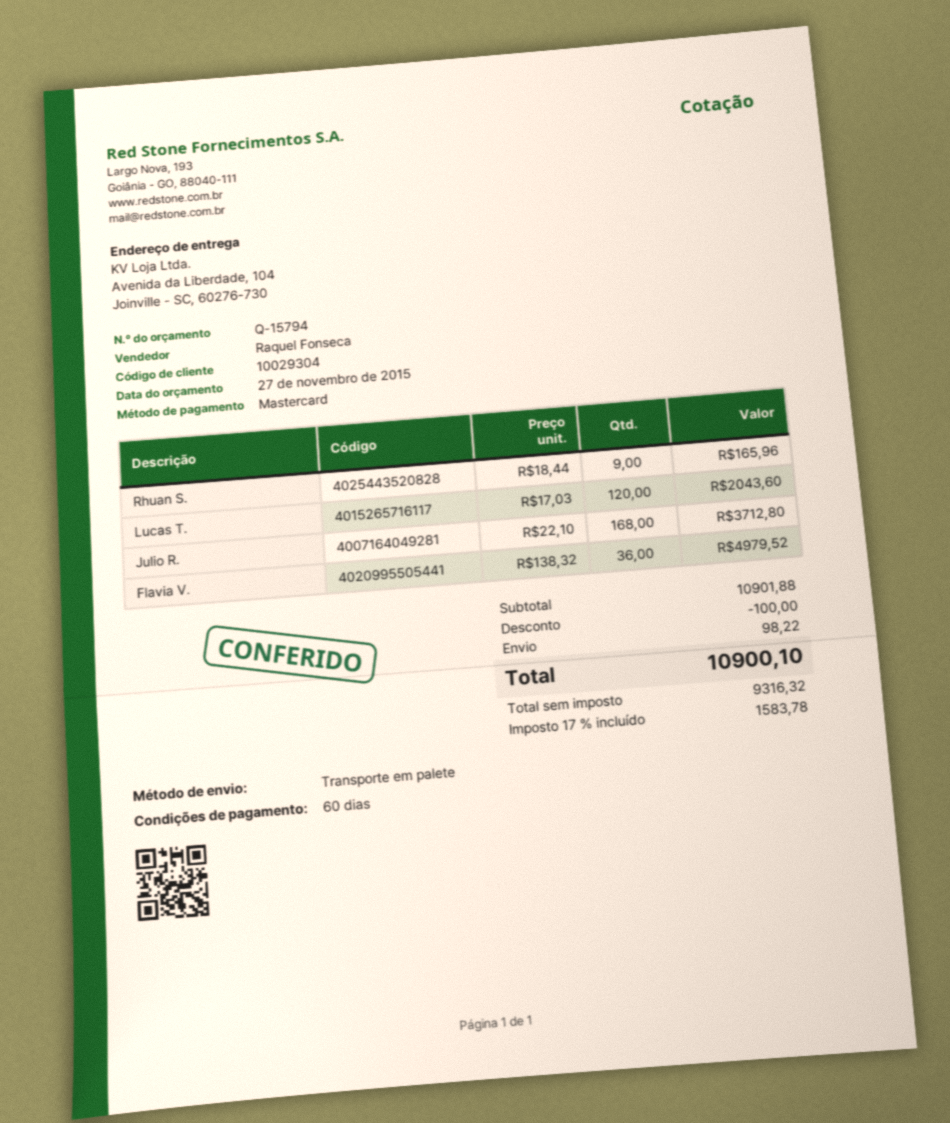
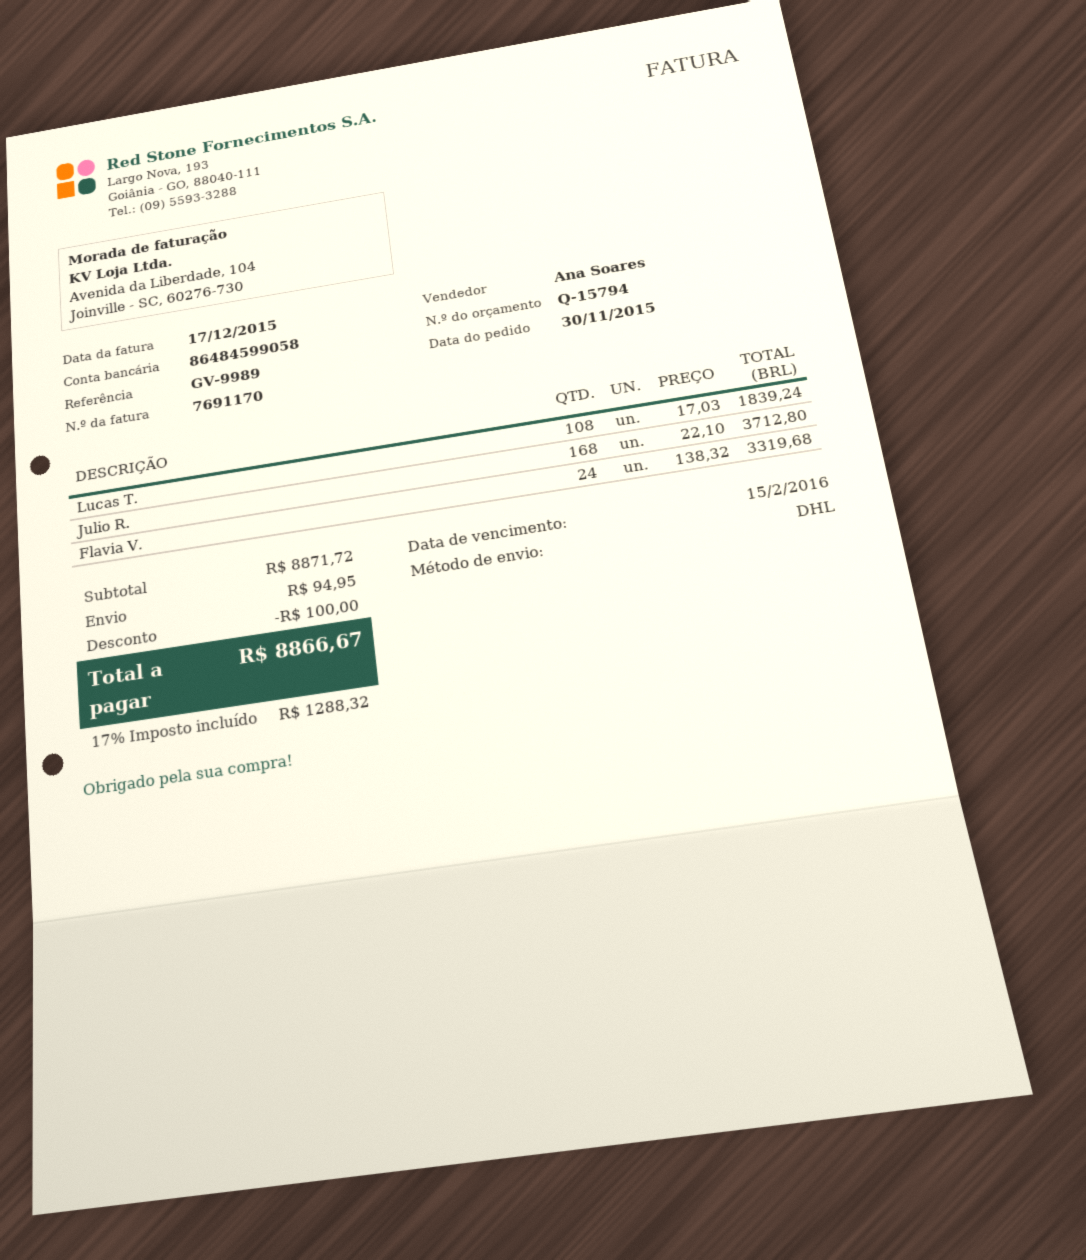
sales rep: Raquel Fonseca -> Ana Soares
shipping method: pallet freight -> DHL
Rhuan S.: 9 x 18.44 = 165.96 -> none
Lucas T.: 120 x 17.03 = 2043.60 -> 108 x 17.03 = 1839.24
Flavia V.: 36 x 138.32 = 4979.52 -> 24 x 138.32 = 3319.68
subtotal: 10901.88 -> 8871.72
shipping: 98.22 -> 94.95
tax: 17% = 1583.78 -> 17% = 1288.32
total: 10900.10 -> 8866.67

